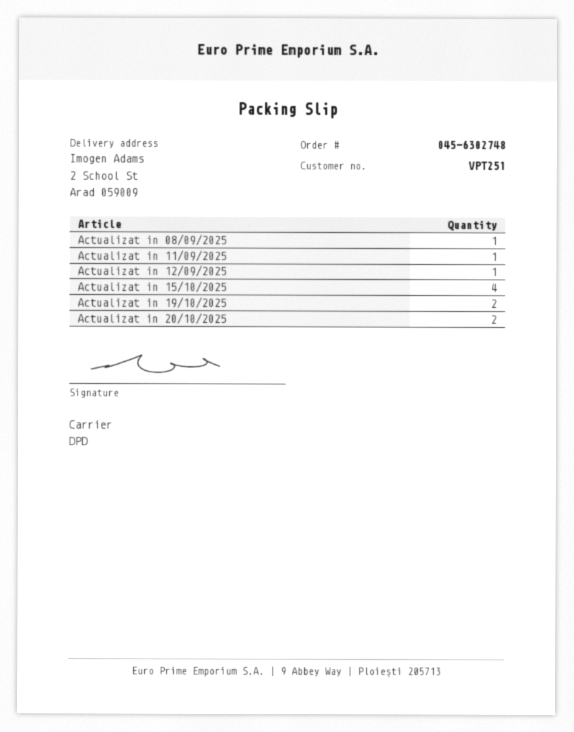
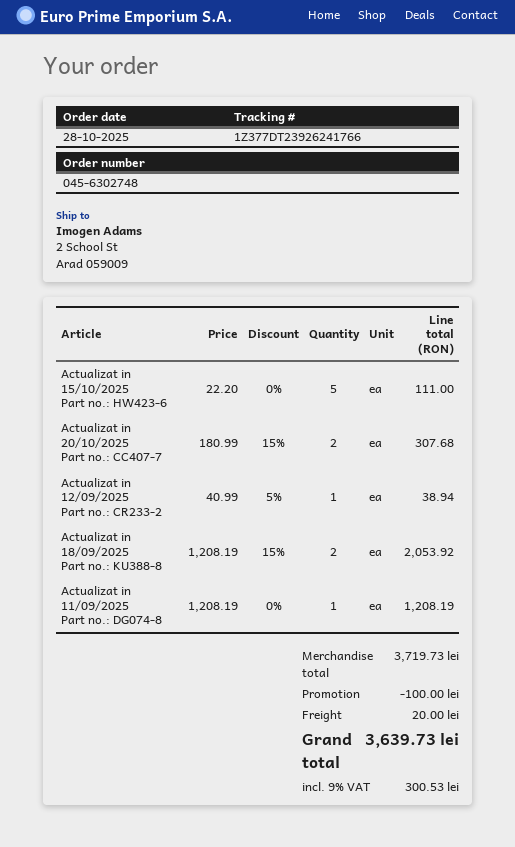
Actualizat in 08/09/2025: 1 -> none
Actualizat in 15/10/2025: 4 -> 5
Actualizat in 19/10/2025: 2 -> none
Actualizat in 18/09/2025: none -> 2

